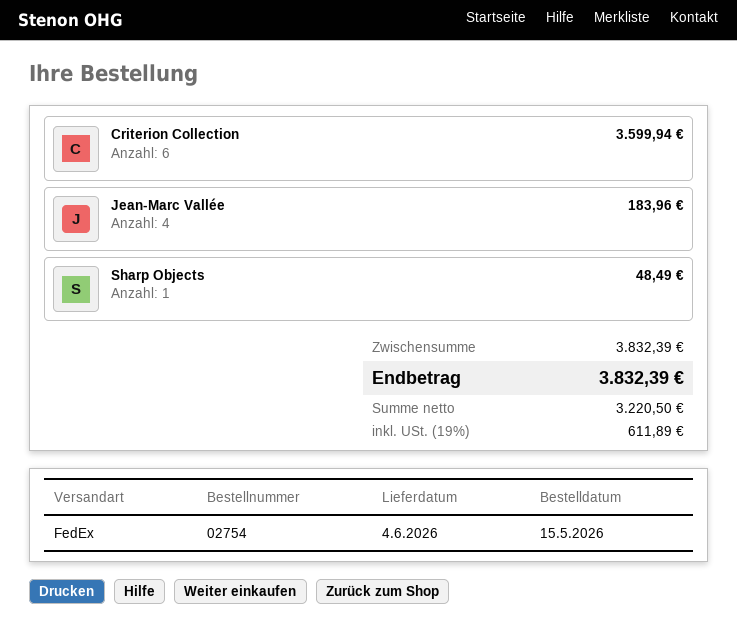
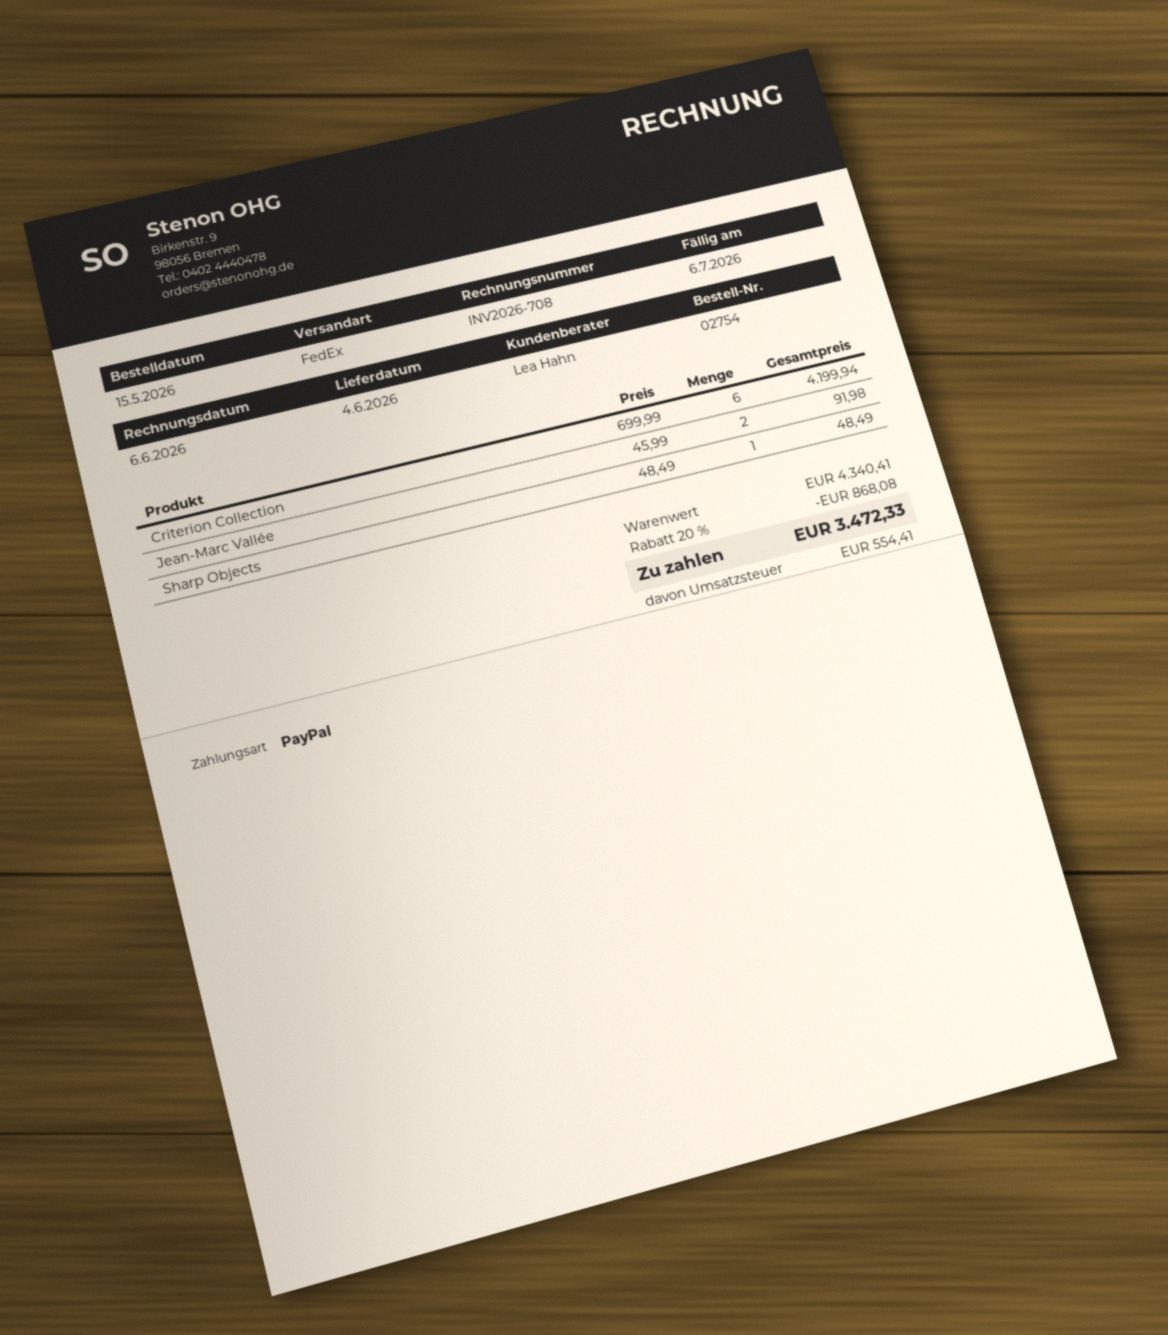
Criterion Collection: 6 for 3599.94 -> 6 for 4199.94
Jean-Marc Vallée: 4 for 183.96 -> 2 for 91.98
subtotal: 3832.39 -> 4340.41
discount: none -> 20% = 868.08
tax: 611.89 -> 554.41
total: 3832.39 -> 3472.33

